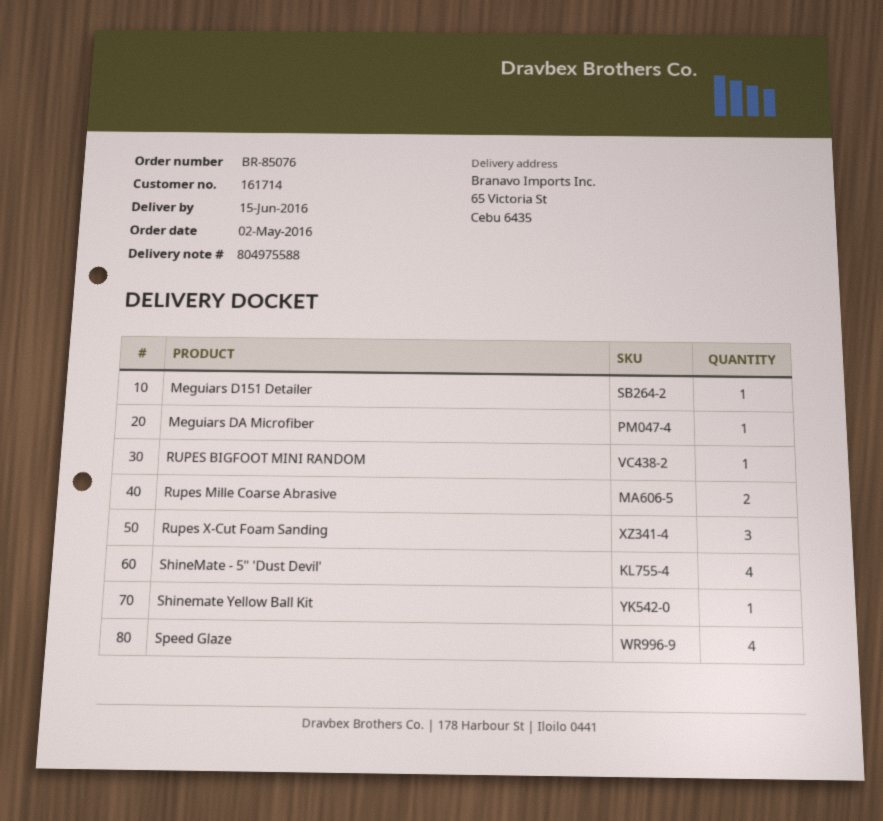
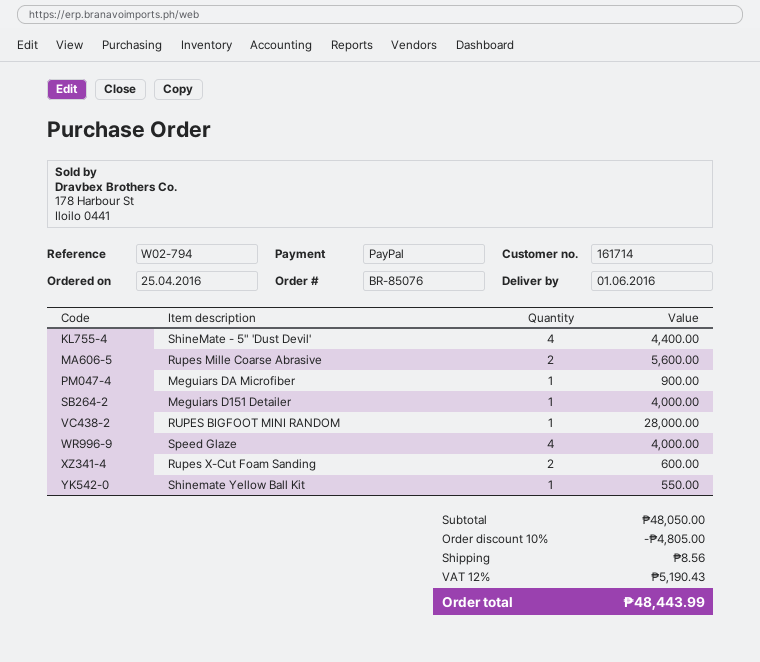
order date: 2016-05-02 -> 2016-04-25
delivery date: 2016-06-15 -> 2016-06-01
Rupes X-Cut Foam Sanding: 3 -> 2

